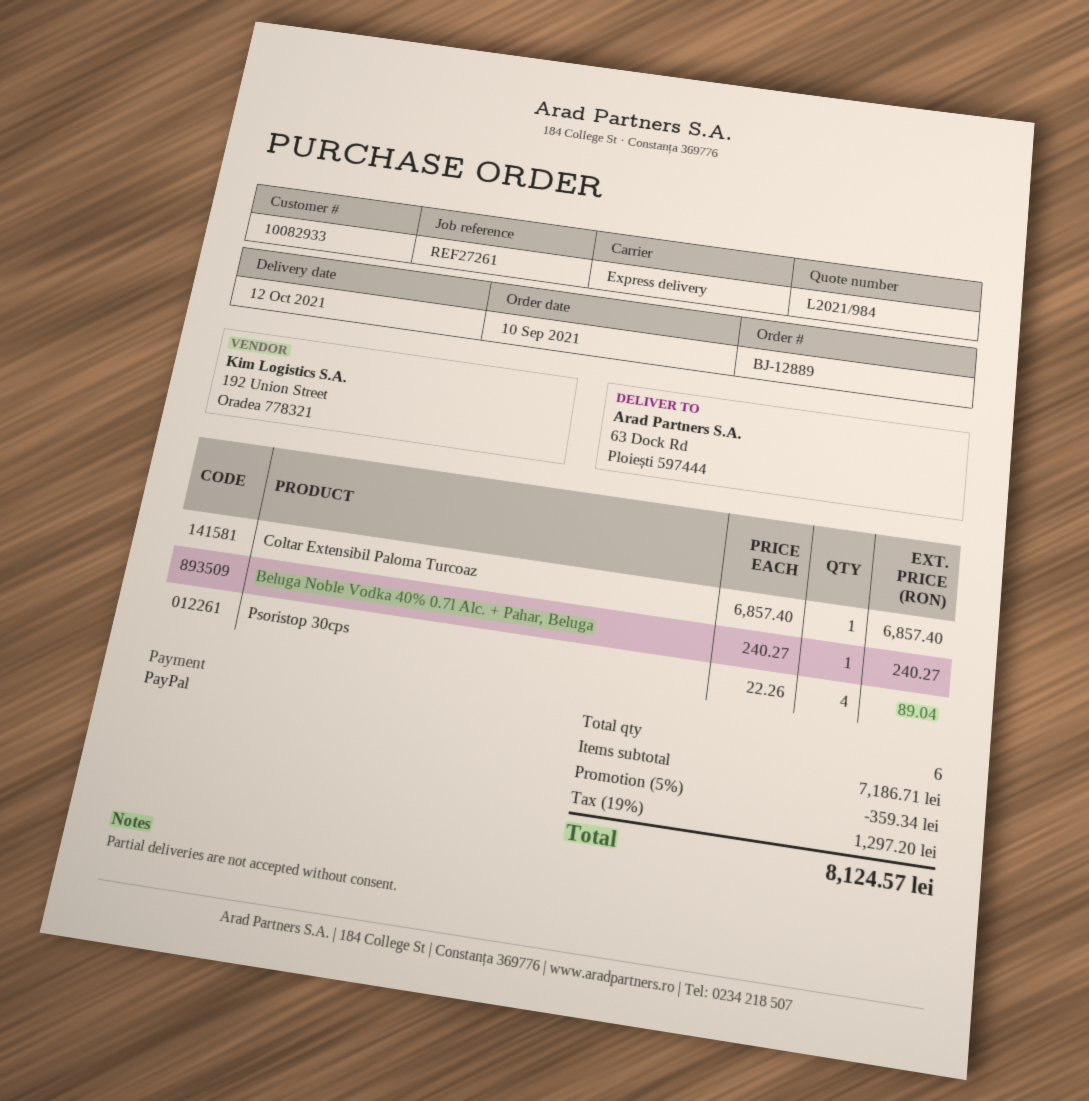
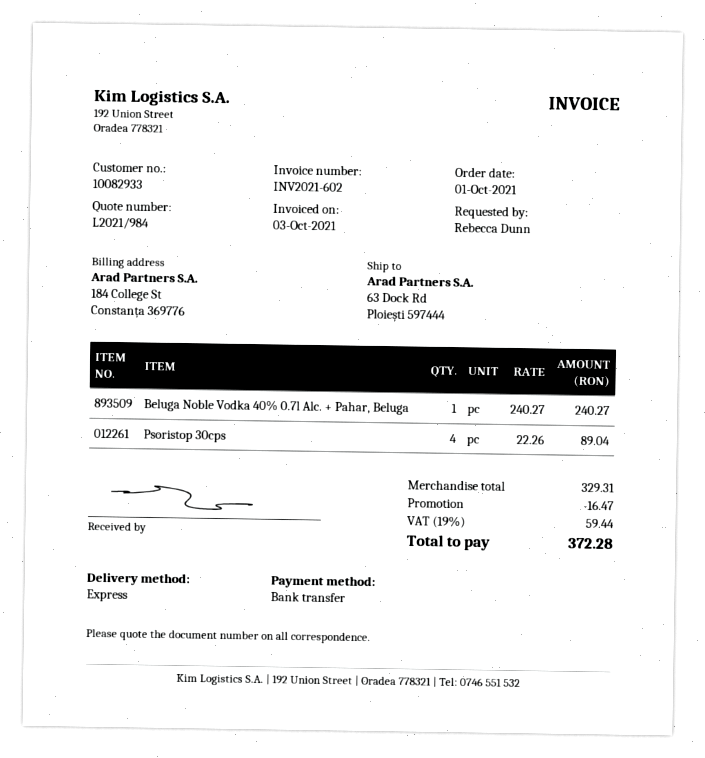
order date: 2021-09-10 -> 2021-10-01
payment method: PayPal -> bank transfer
Coltar Extensibil Paloma Turcoaz: 1 x 6857.40 = 6857.40 -> none
subtotal: 7186.71 -> 329.31
discount: 359.34 -> 16.47
tax: 19% = 1297.20 -> 19% = 59.44
total: 8124.57 -> 372.28

